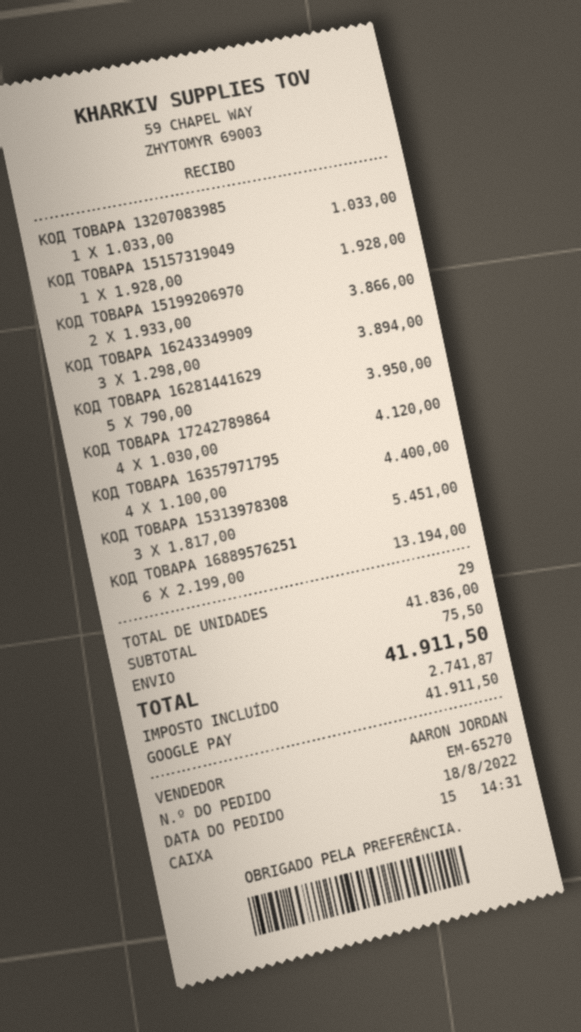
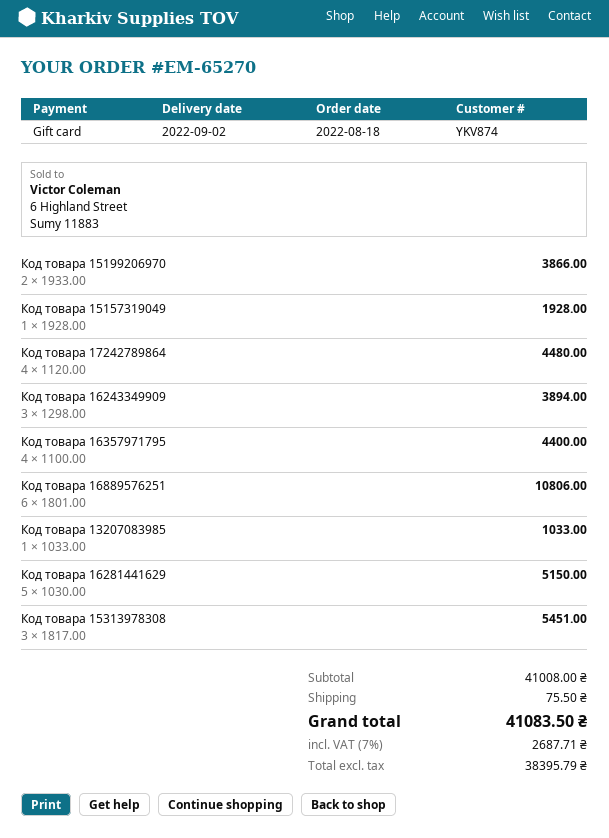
payment method: Google Pay -> gift card
КОД ТОВАРА 16281441629: 5 x 790.00 = 3950.00 -> 5 x 1030.00 = 5150.00
КОД ТОВАРА 17242789864: 4 x 1030.00 = 4120.00 -> 4 x 1120.00 = 4480.00
КОД ТОВАРА 16889576251: 6 x 2199.00 = 13194.00 -> 6 x 1801.00 = 10806.00
subtotal: 41836.00 -> 41008.00
tax: 2741.87 -> 2687.71
total: 41911.50 -> 41083.50

